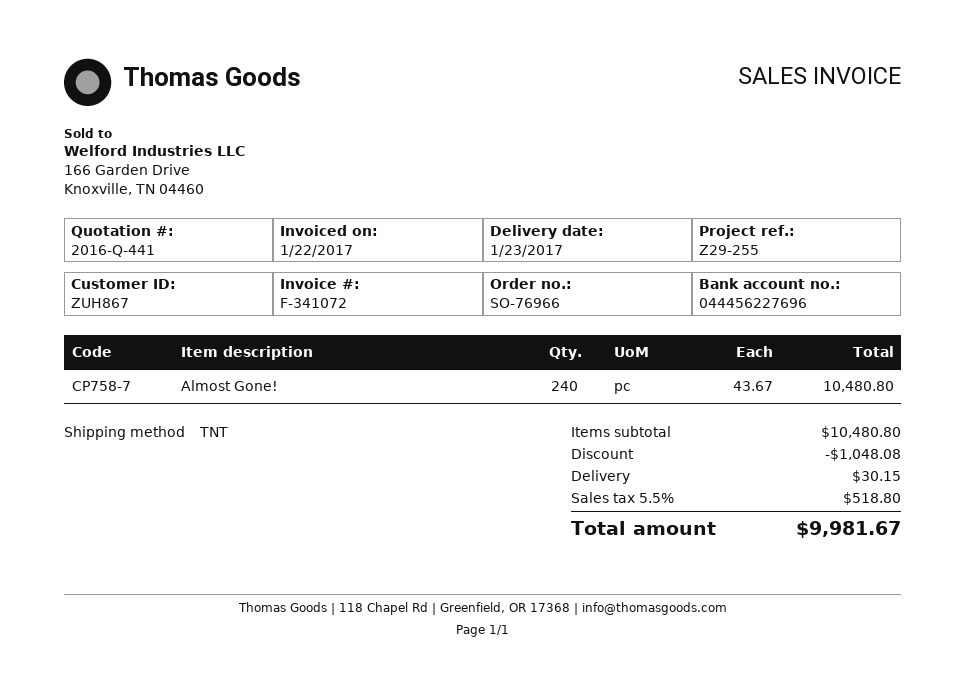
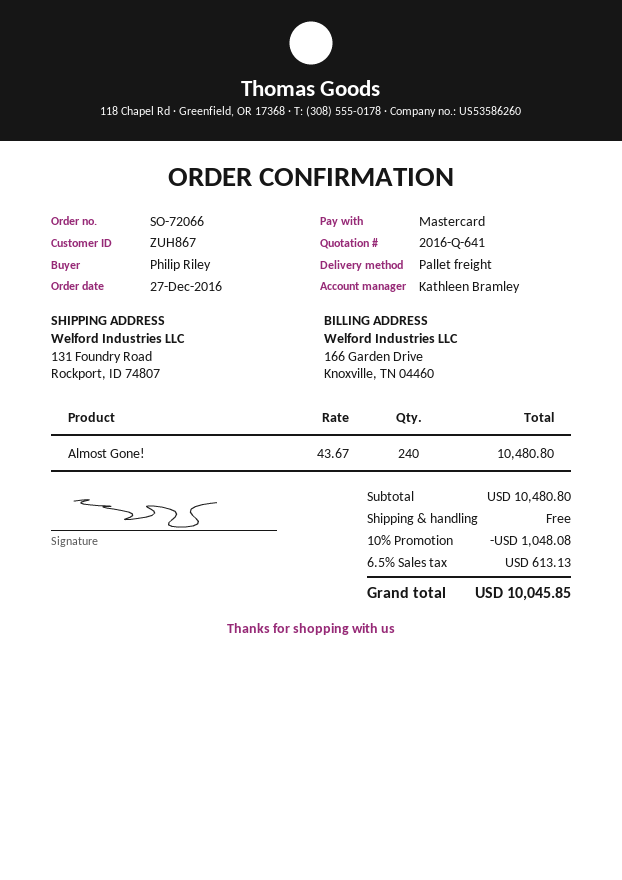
quote number: 2016-Q-441 -> 2016-Q-641
order number: SO-76966 -> SO-72066
shipping method: TNT -> pallet freight
shipping: 30.15 -> 0.00
tax: 5.5% = 518.80 -> 6.5% = 613.13
total: 9981.67 -> 10045.85

